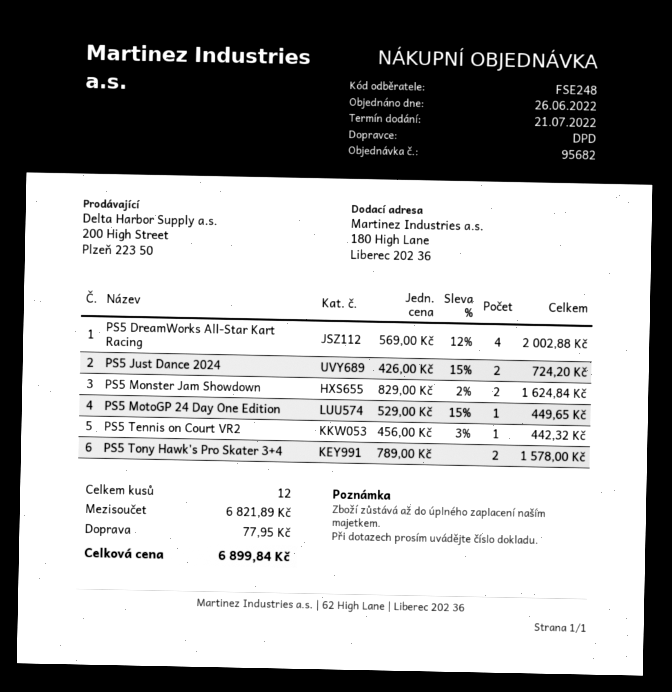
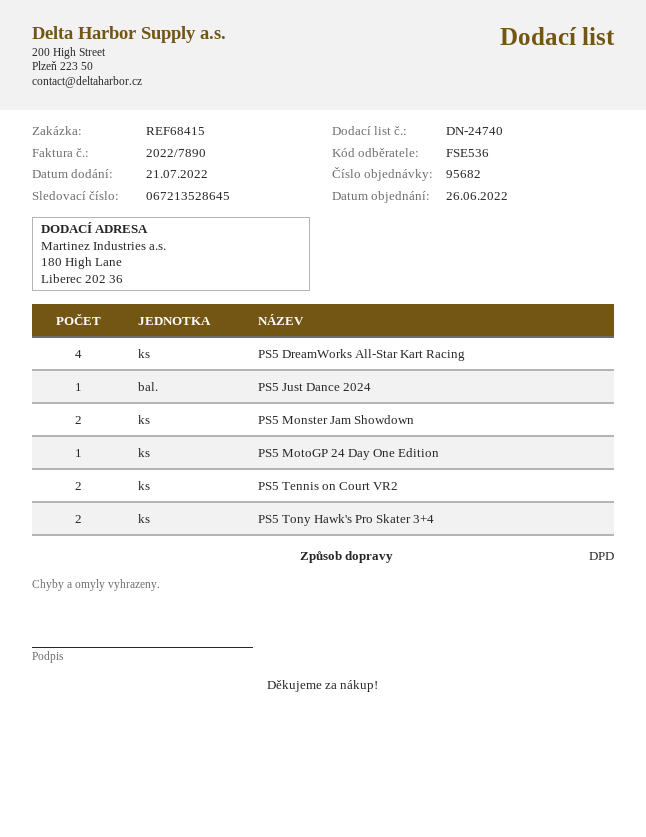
customer number: FSE248 -> FSE536
PS5 Just Dance 2024: 2 -> 1
PS5 Tennis on Court VR2: 1 -> 2

